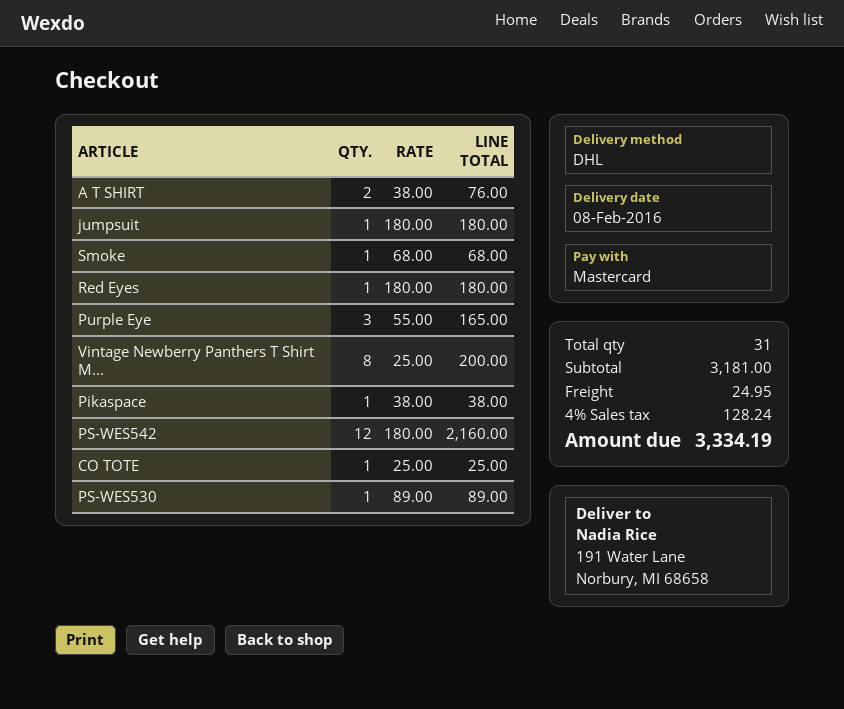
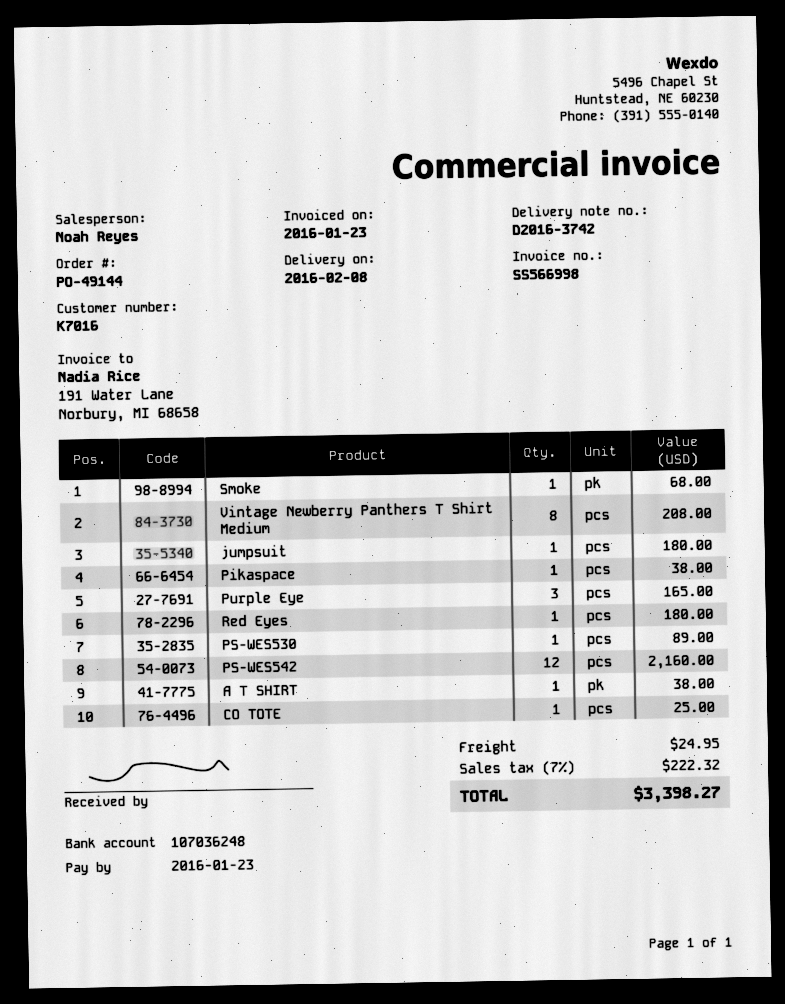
A T SHIRT: 2 for 76.00 -> 1 for 38.00
Vintage Newberry Panthers T Shirt M...: 8 for 200.00 -> 8 for 208.00
tax: 4% = 128.24 -> 7% = 222.32
total: 3334.19 -> 3398.27

